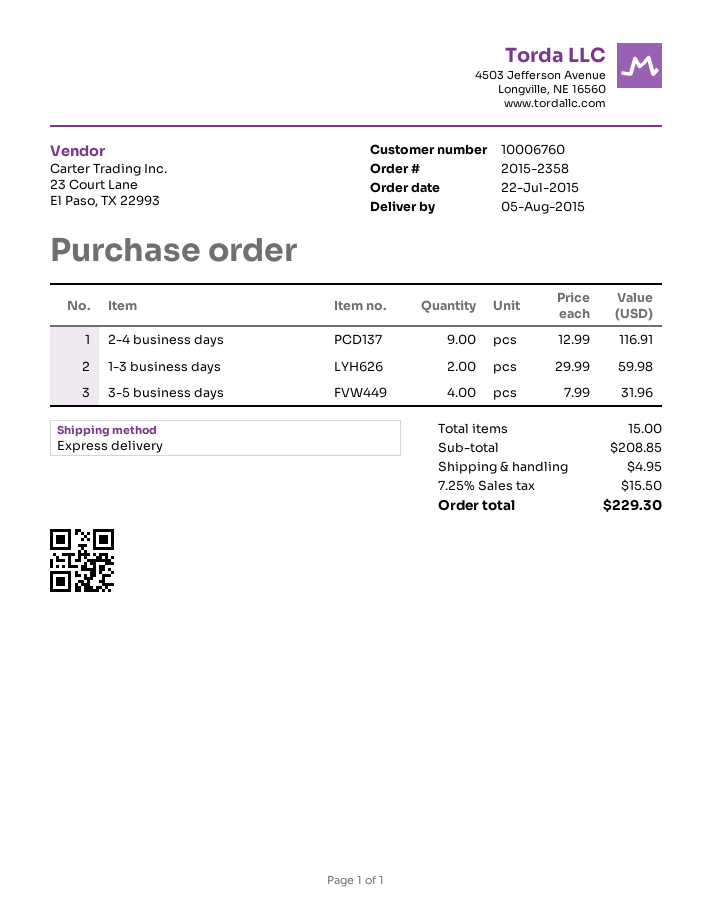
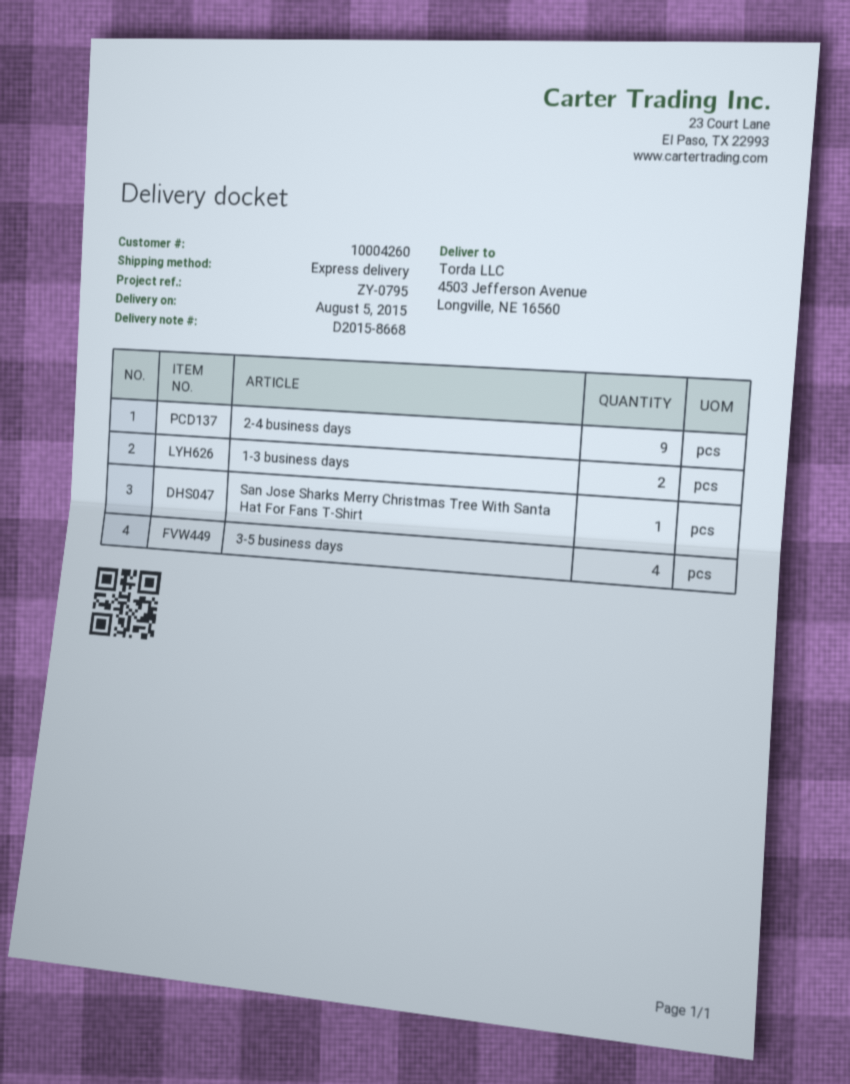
customer number: 10006760 -> 10004260
San Jose Sharks Merry Christmas Tree With Santa Hat For Fans T-Shirt: none -> 1

